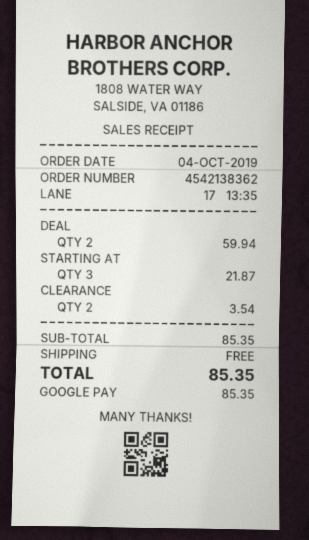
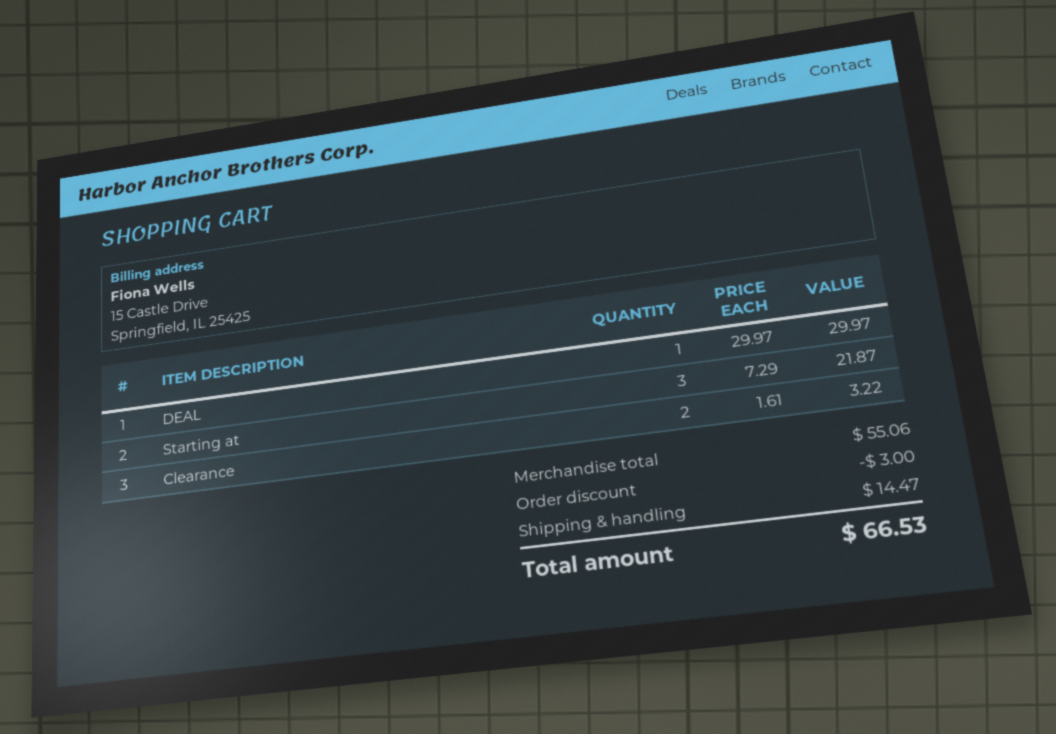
DEAL: 2 for 59.94 -> 1 for 29.97
CLEARANCE: 2 for 3.54 -> 2 for 3.22
subtotal: 85.35 -> 55.06
discount: none -> 3.00
shipping: 0.00 -> 14.47
total: 85.35 -> 66.53

